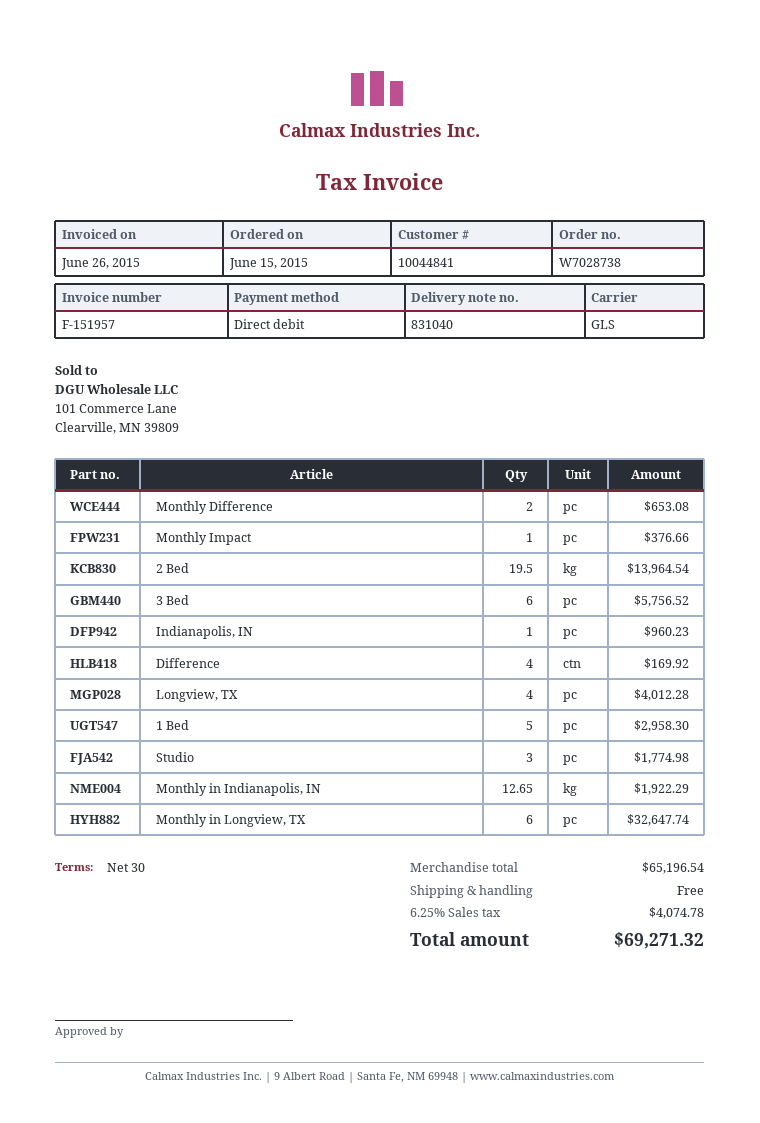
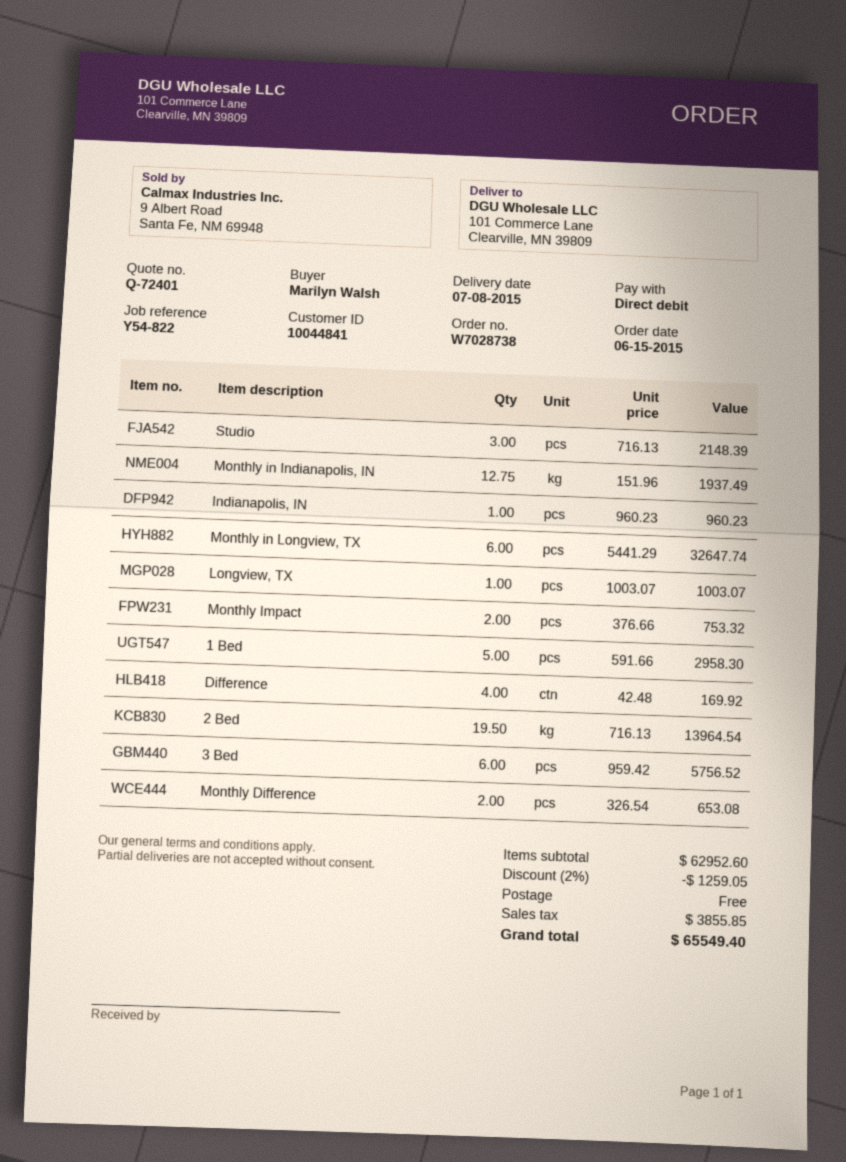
Monthly Impact: 1 for 376.66 -> 2 for 753.32
Longview, TX: 4 for 4012.28 -> 1 for 1003.07
Studio: 3 for 1774.98 -> 3 for 2148.39
Monthly in Indianapolis, IN: 12.65 for 1922.29 -> 12.75 for 1937.49
subtotal: 65196.54 -> 62952.60
discount: none -> 2% = 1259.05
tax: 4074.78 -> 3855.85
total: 69271.32 -> 65549.40

